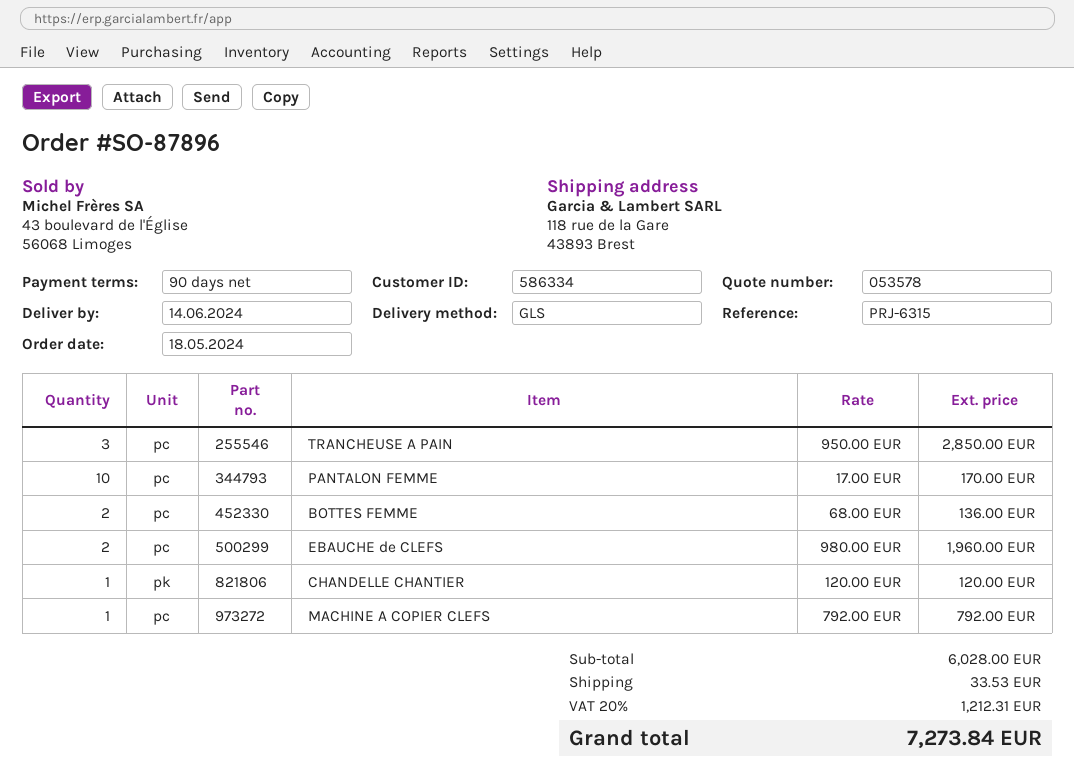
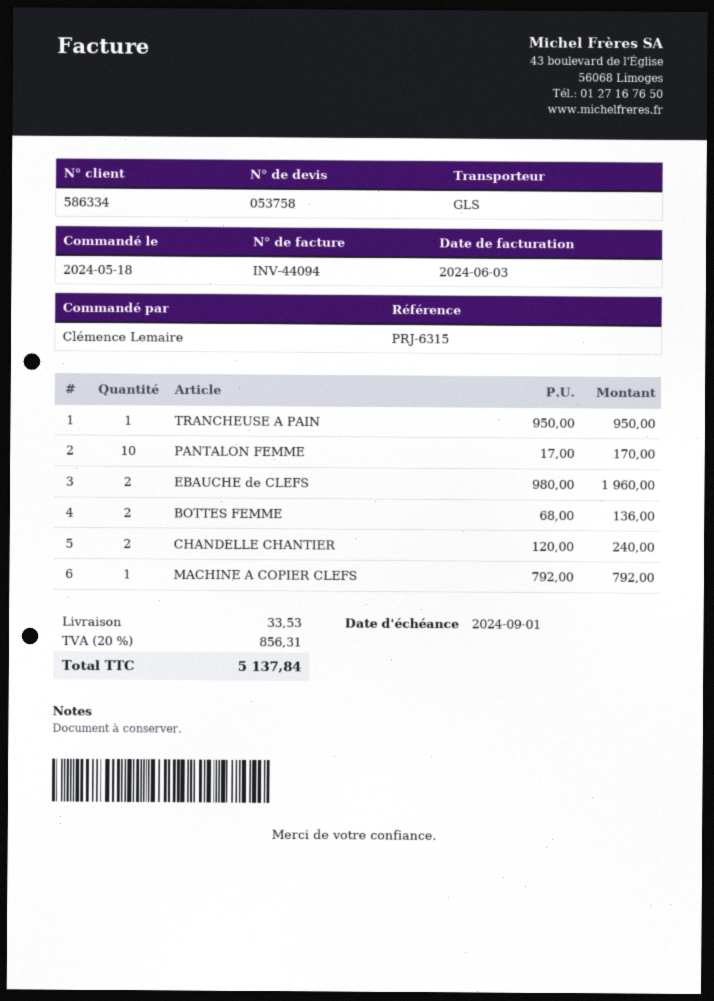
quote number: 053578 -> 053758
TRANCHEUSE A PAIN: 3 x 950.00 = 2850.00 -> 1 x 950.00 = 950.00
CHANDELLE CHANTIER: 1 x 120.00 = 120.00 -> 2 x 120.00 = 240.00
tax: 20% = 1212.31 -> 20% = 856.31
total: 7273.84 -> 5137.84

